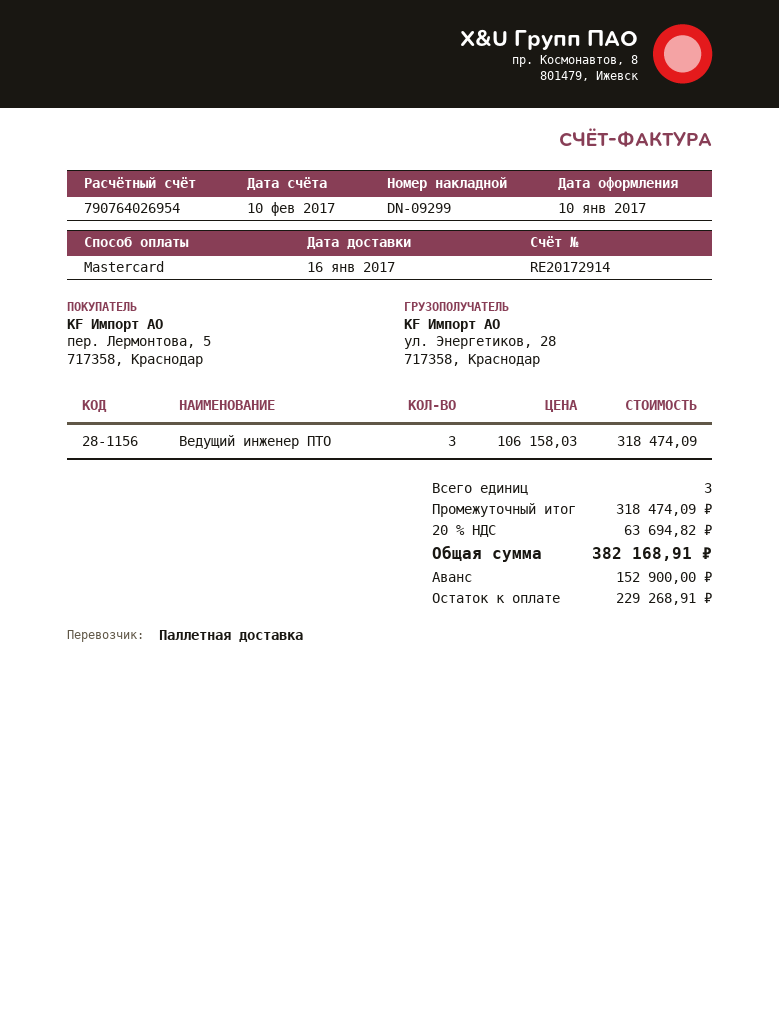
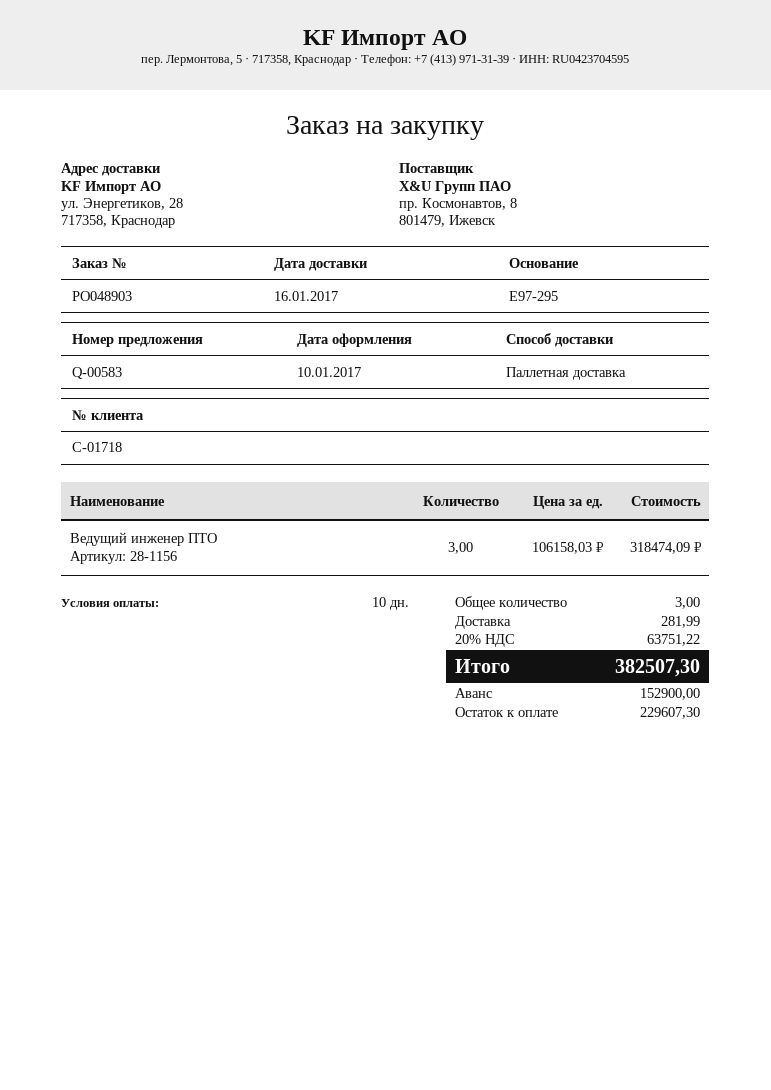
shipping: none -> 281.99
tax: 20% = 63694.82 -> 20% = 63751.22
total: 382168.91 -> 382507.30
balance: 229268.91 -> 229607.30

